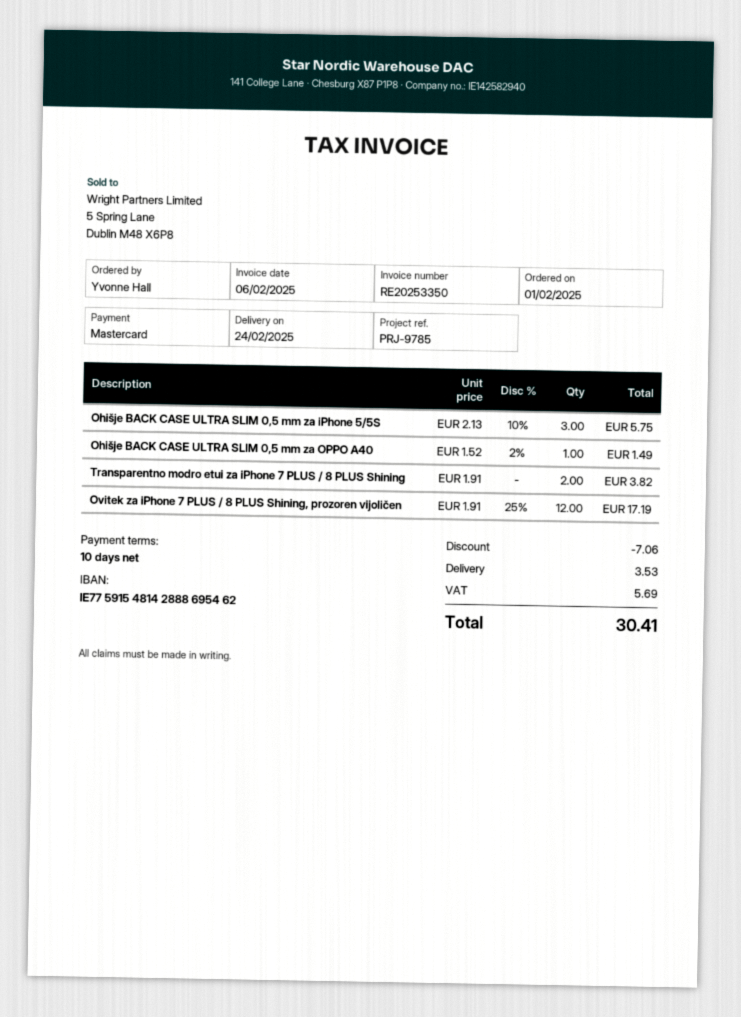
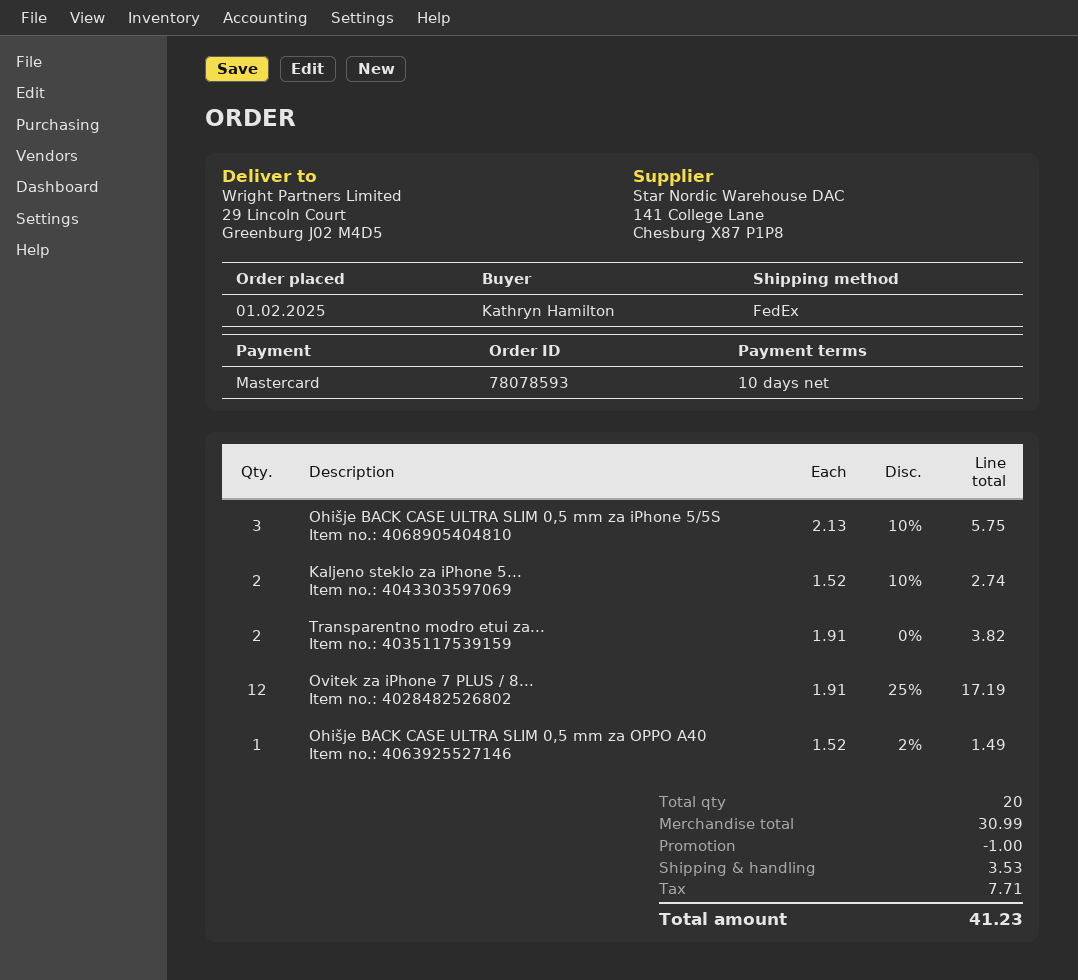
ordered by: Yvonne Hall -> Kathryn Hamilton
Kaljeno steklo za iPhone 5...: none -> 2 x 1.52 - 10% = 2.74
discount: 7.06 -> 1.00
tax: 5.69 -> 7.71
total: 30.41 -> 41.23

